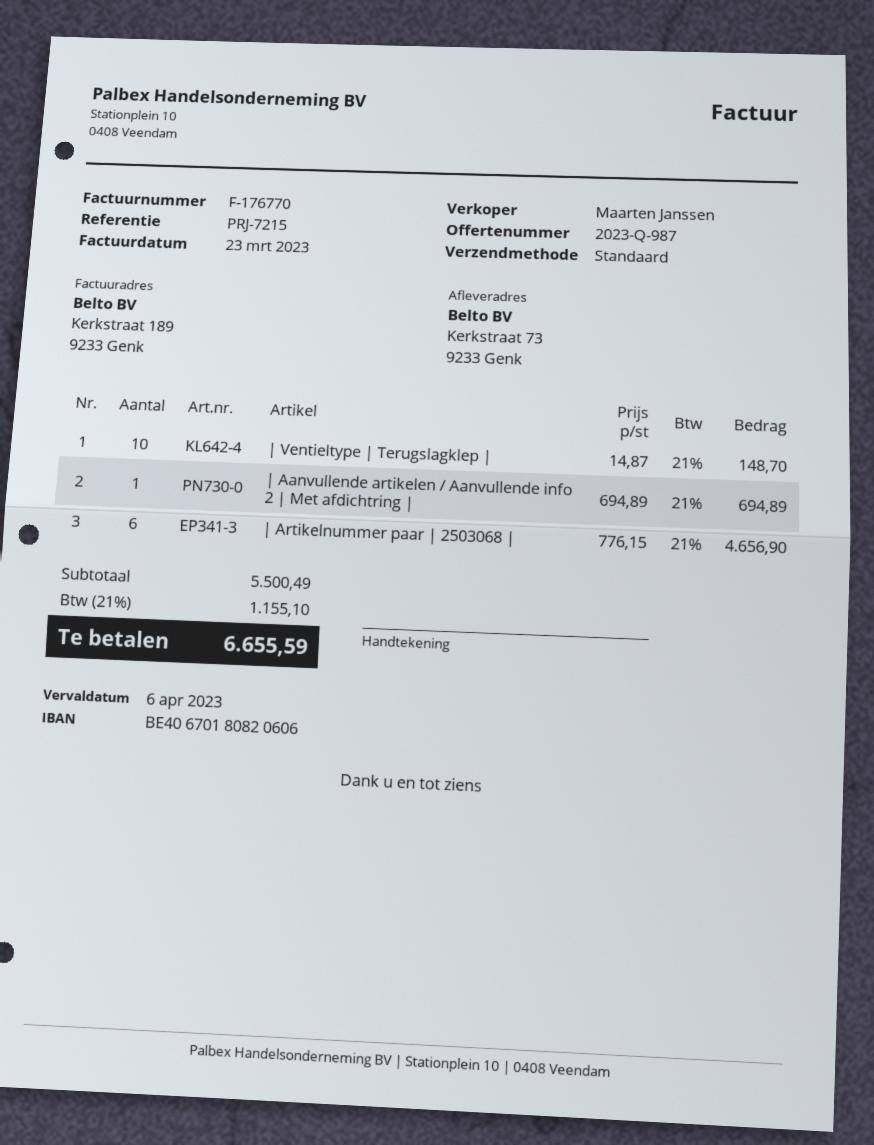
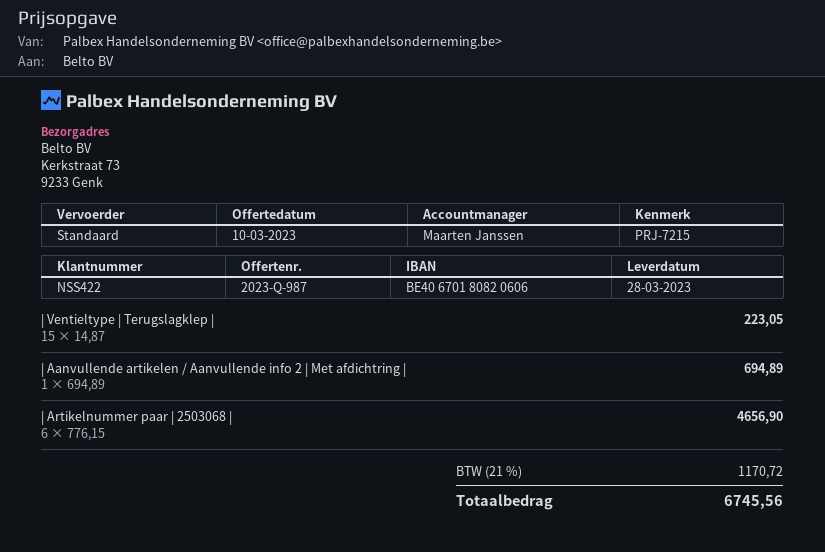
| Ventieltype | Terugslagklep |: 10 x 14.87 = 148.70 -> 15 x 14.87 = 223.05
tax: 21% = 1155.10 -> 21% = 1170.72
total: 6655.59 -> 6745.56

